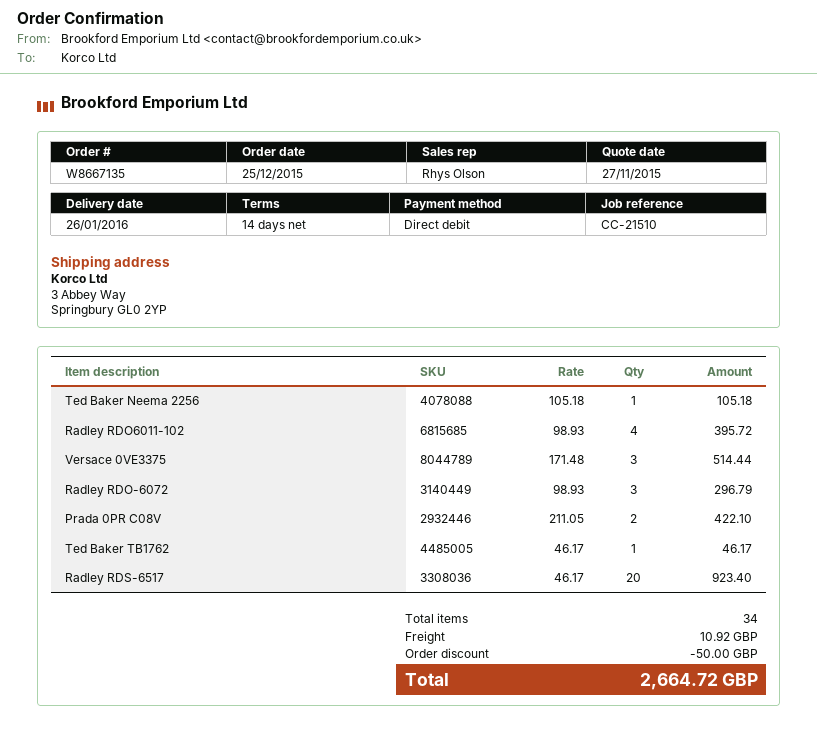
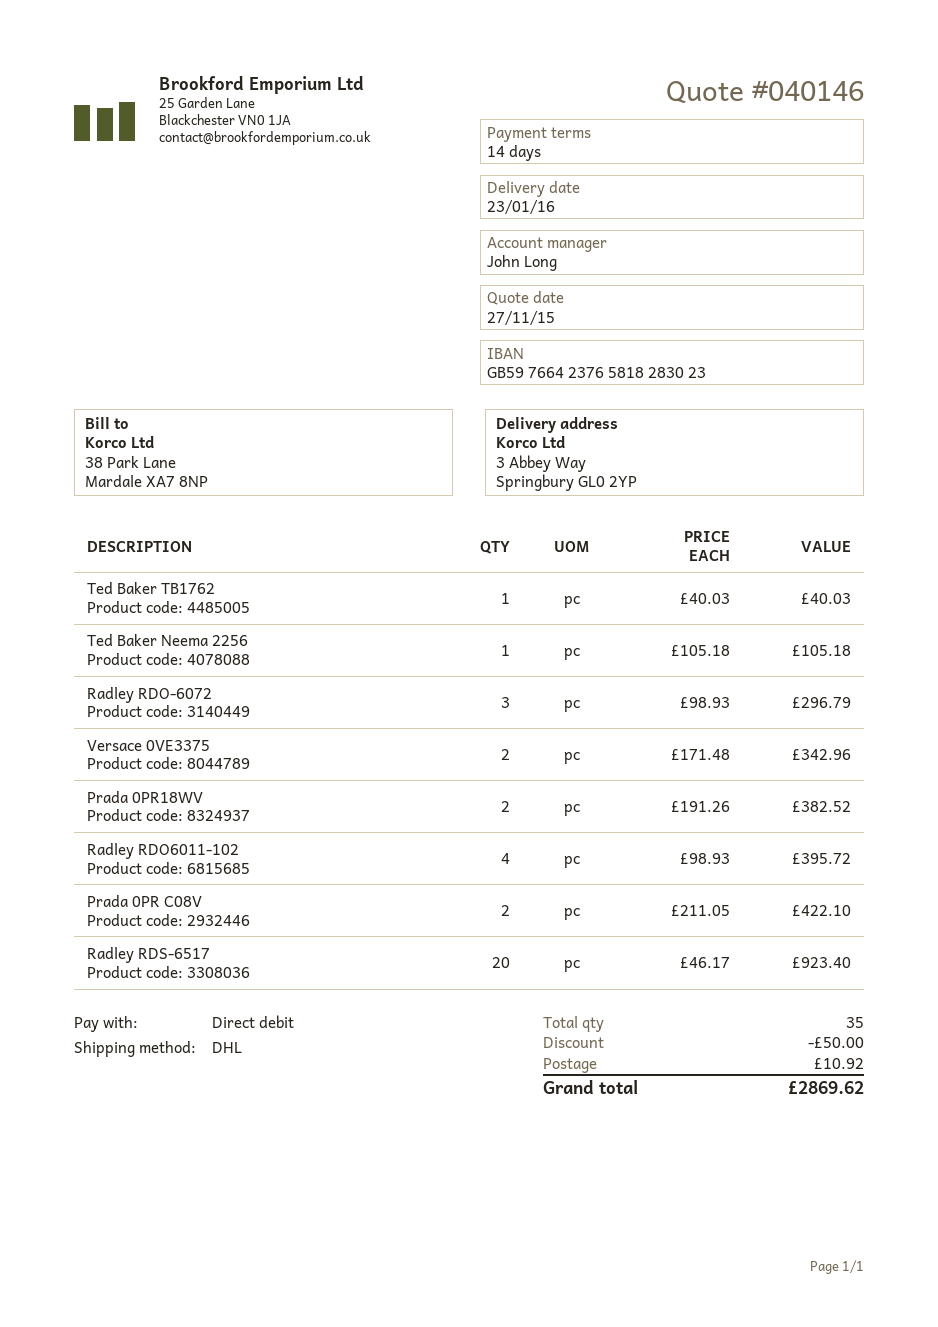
delivery date: 2016-01-26 -> 2016-01-23
sales rep: Rhys Olson -> John Long
Versace 0VE3375: 3 x 171.48 = 514.44 -> 2 x 171.48 = 342.96
Ted Baker TB1762: 1 x 46.17 = 46.17 -> 1 x 40.03 = 40.03
Prada 0PR18WV: none -> 2 x 191.26 = 382.52
total quantity: 34 -> 35
total: 2664.72 -> 2869.62

